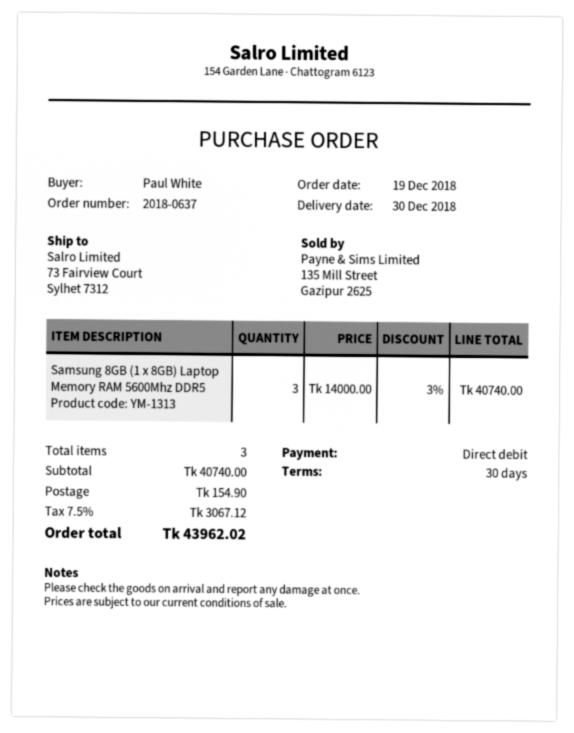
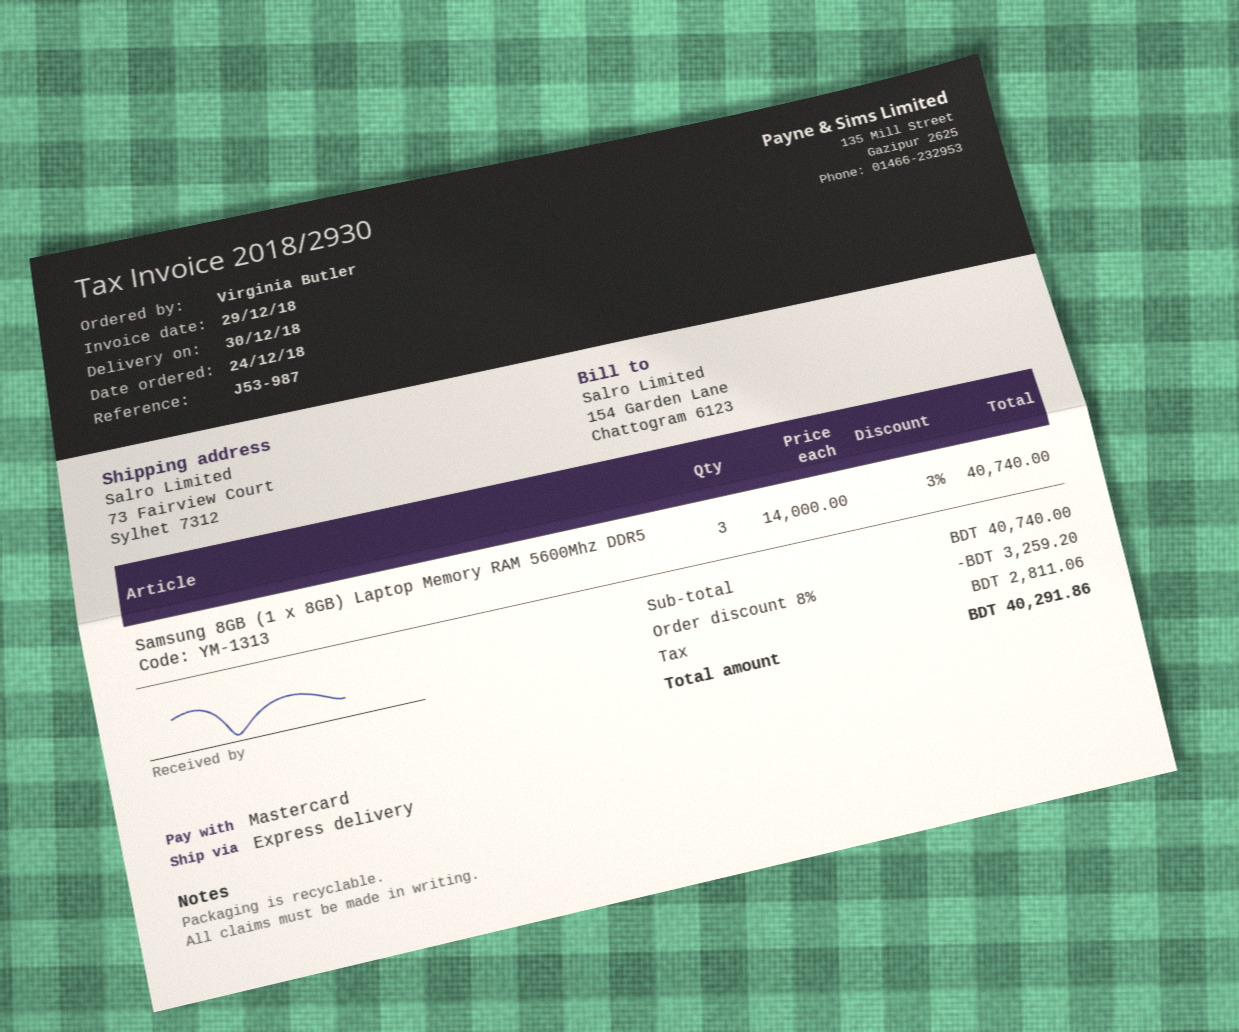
order date: 2018-12-19 -> 2018-12-24
ordered by: Paul White -> Virginia Butler
payment method: direct debit -> Mastercard
discount: none -> 8% = 3259.20
shipping: 154.90 -> none
tax: 3067.12 -> 2811.06
total: 43962.02 -> 40291.86

